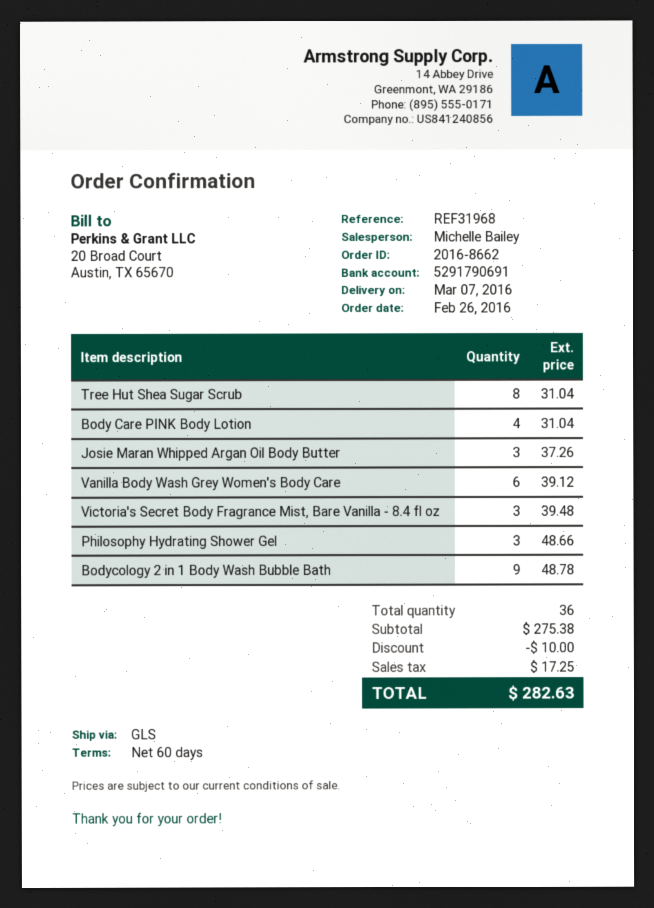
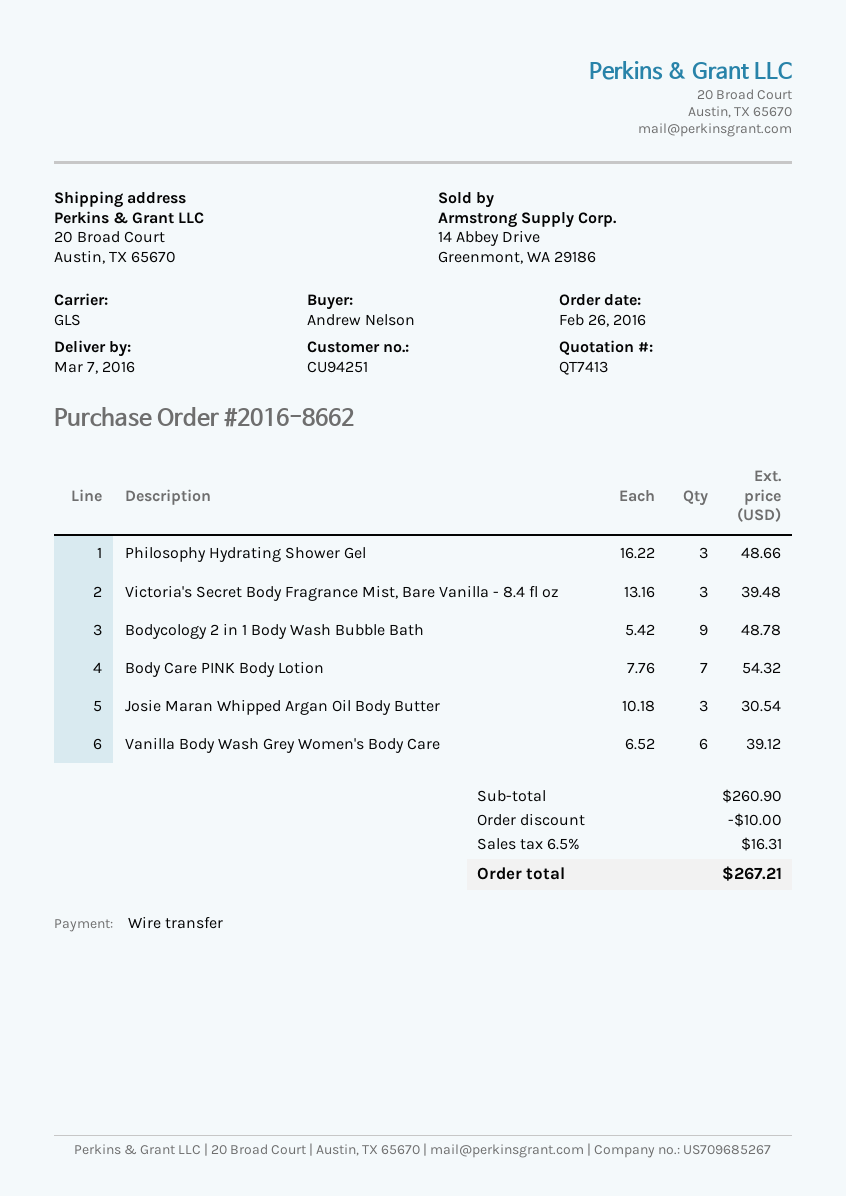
Tree Hut Shea Sugar Scrub: 8 for 31.04 -> none
Body Care PINK Body Lotion: 4 for 31.04 -> 7 for 54.32
Josie Maran Whipped Argan Oil Body Butter: 3 for 37.26 -> 3 for 30.54
subtotal: 275.38 -> 260.90
tax: 17.25 -> 16.31
total: 282.63 -> 267.21

